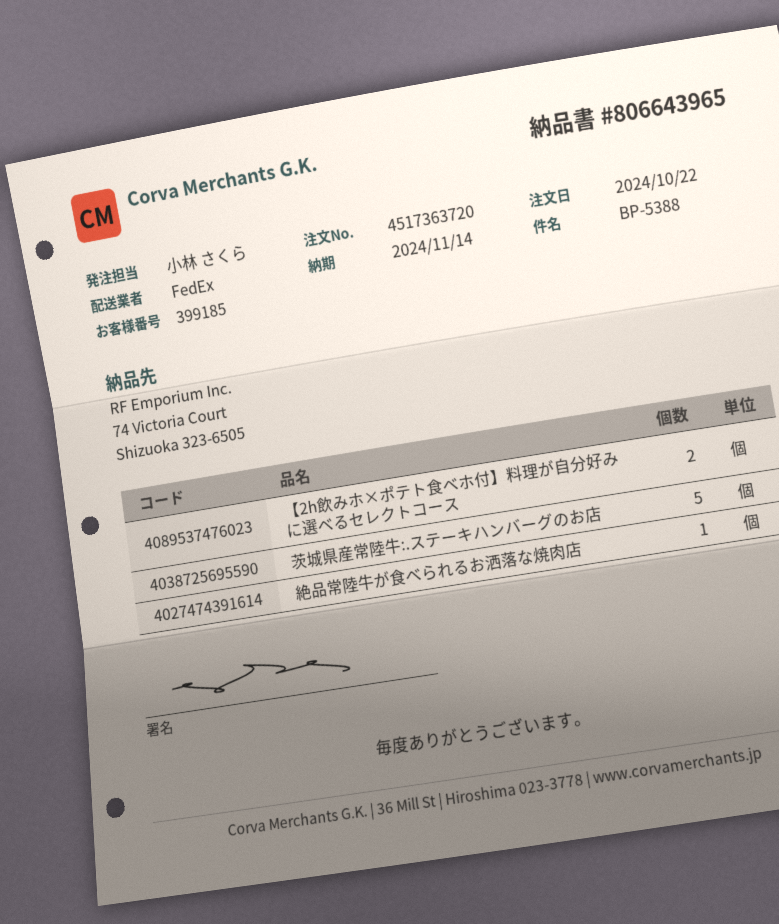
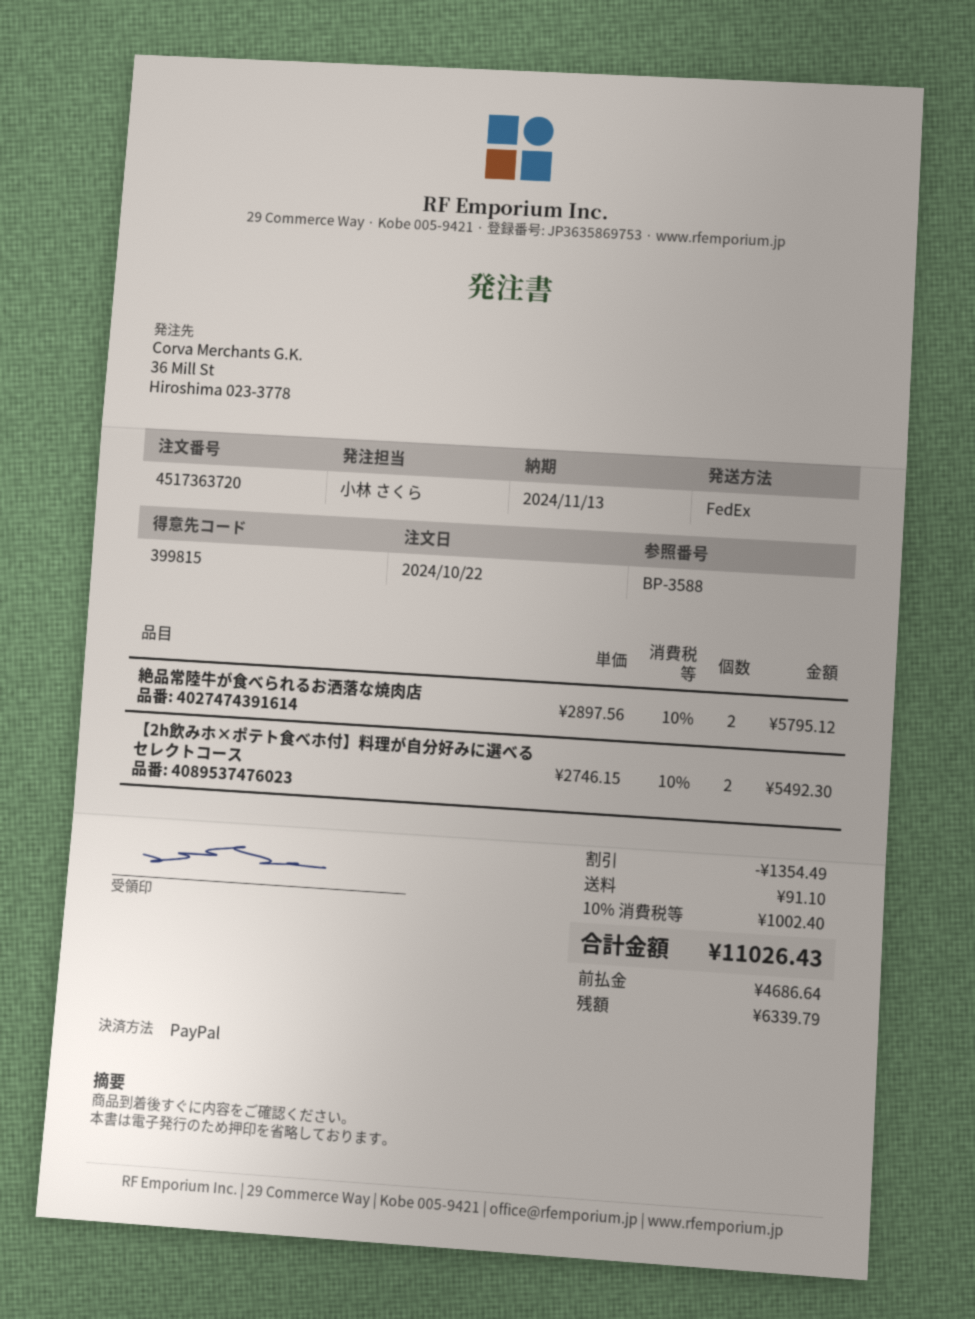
delivery date: 2024-11-14 -> 2024-11-13
customer number: 399185 -> 399815
reference: BP-5388 -> BP-3588
茨城県産常陸牛:.ステーキハンバーグのお店: 5 -> none
絶品常陸牛が食べられるお洒落な焼肉店: 1 -> 2

